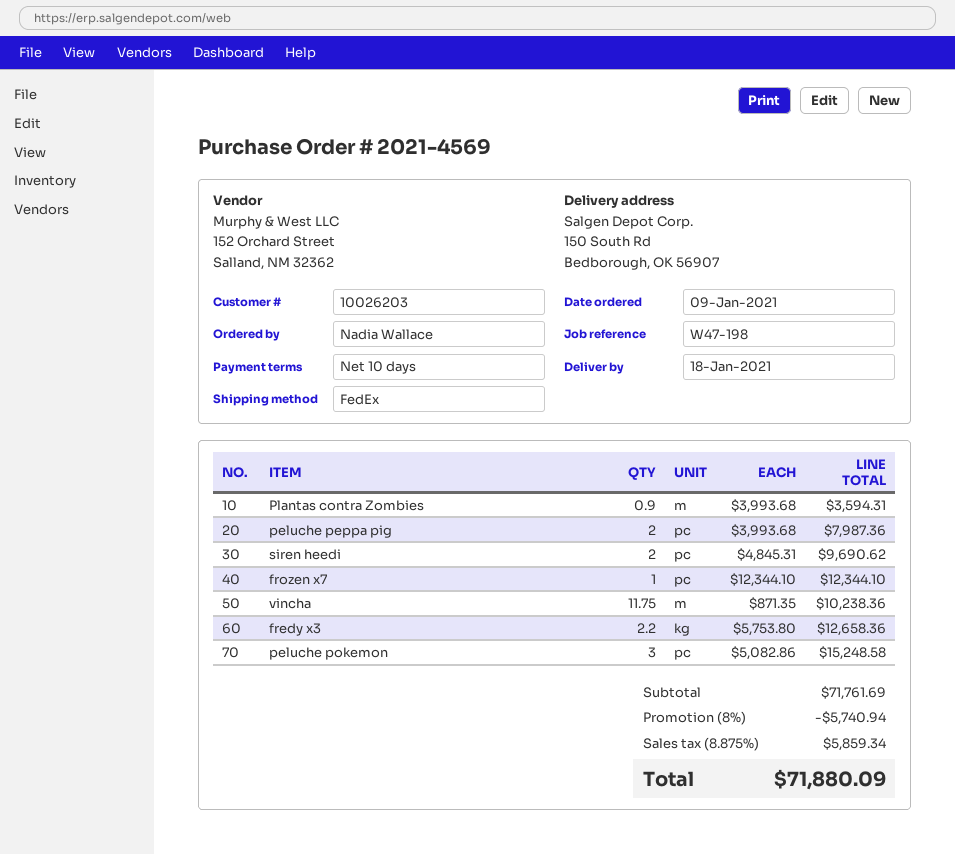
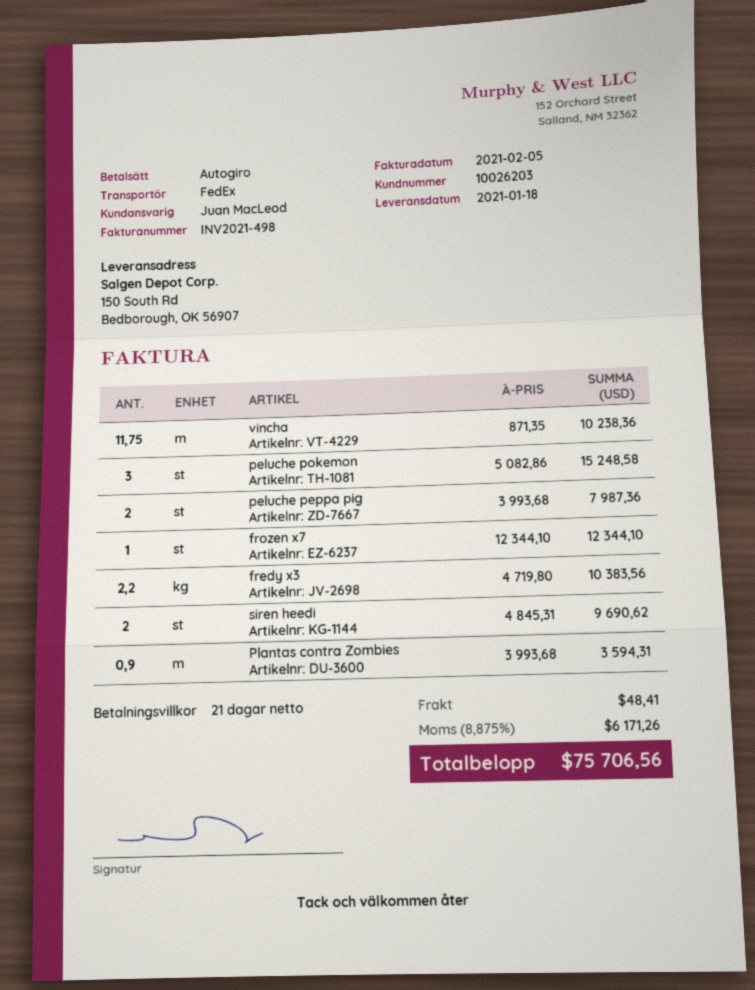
payment terms: 10 days -> 21 days
fredy x3: 2.2 x 5753.80 = 12658.36 -> 2.2 x 4719.80 = 10383.56
discount: 8% = 5740.94 -> none
shipping: none -> 48.41
tax: 8.875% = 5859.34 -> 8.875% = 6171.26
total: 71880.09 -> 75706.56

